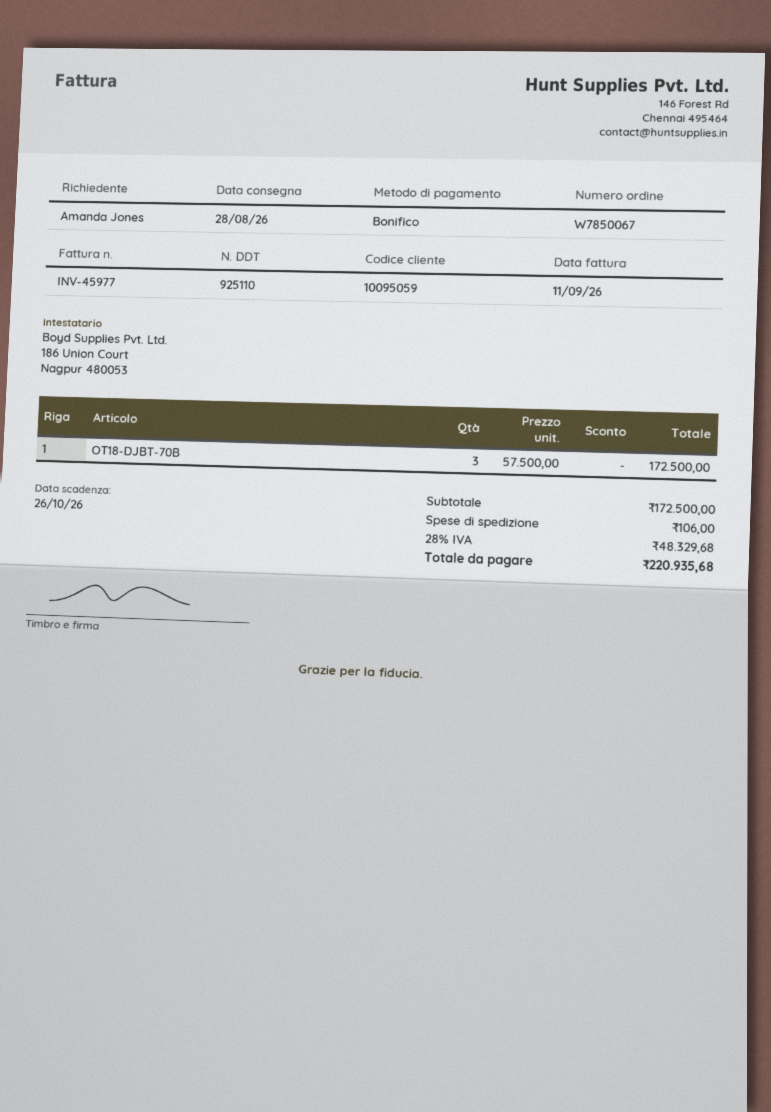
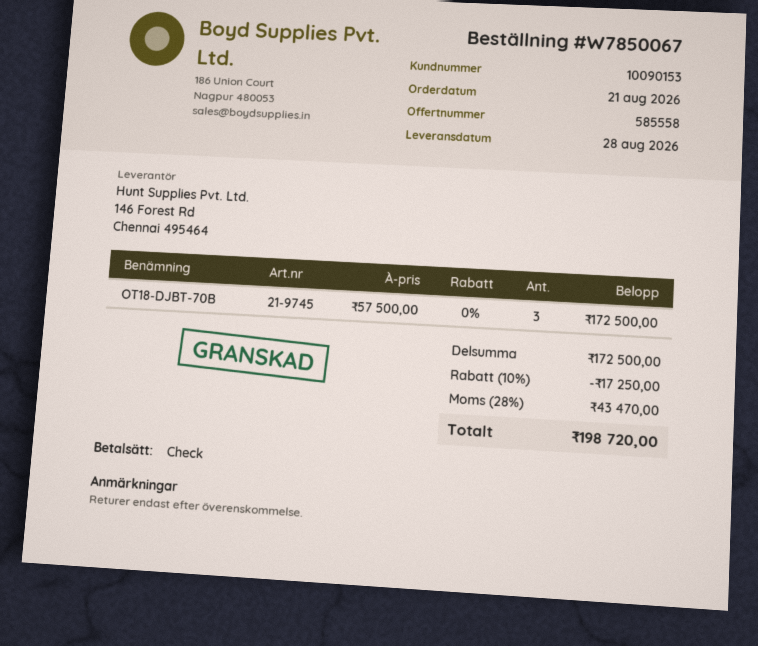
customer number: 10095059 -> 10090153
payment method: bank transfer -> cheque
discount: none -> 10% = 17250.00
shipping: 106.00 -> none
tax: 28% = 48329.68 -> 28% = 43470.00
total: 220935.68 -> 198720.00

